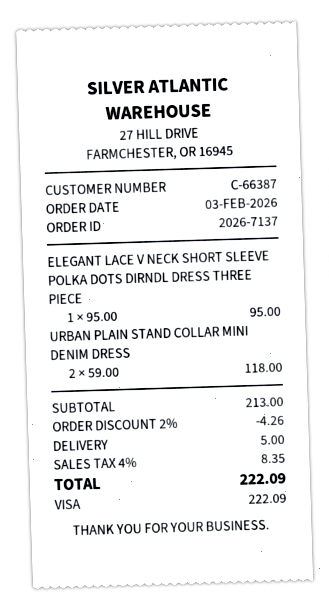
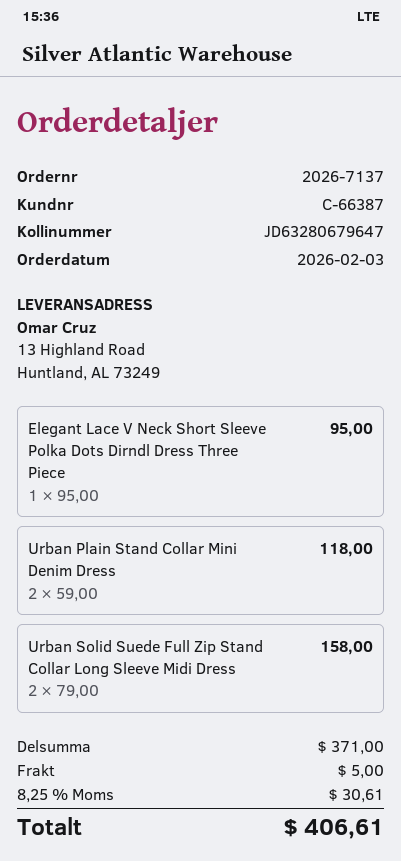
Urban Solid Suede Full Zip Stand Collar Long Sleeve Midi Dress: none -> 2 x 79.00 = 158.00
subtotal: 213.00 -> 371.00
discount: 2% = 4.26 -> none
tax: 4% = 8.35 -> 8.25% = 30.61
total: 222.09 -> 406.61

